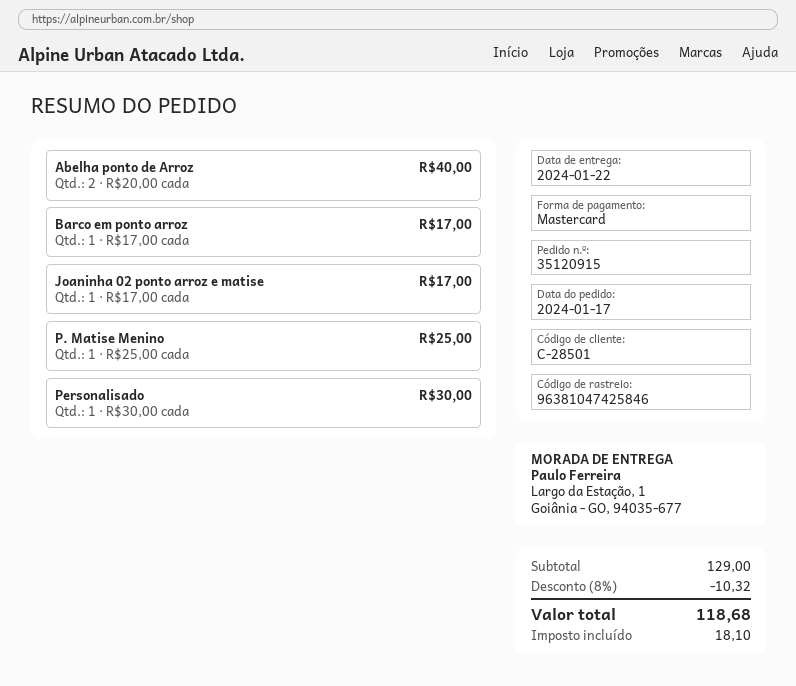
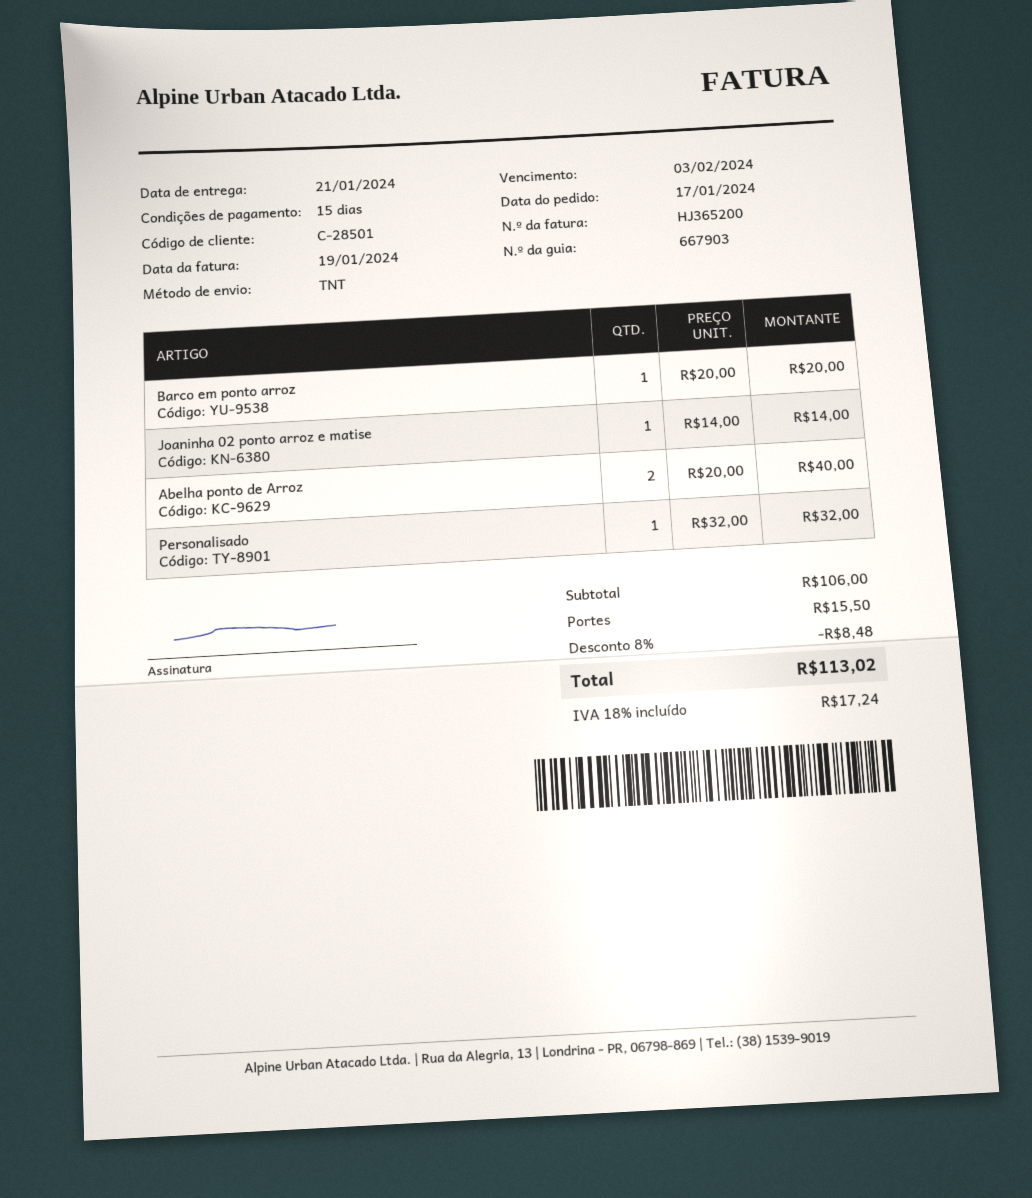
delivery date: 2024-01-22 -> 2024-01-21
Barco em ponto arroz: 1 x 17.00 = 17.00 -> 1 x 20.00 = 20.00
Joaninha 02 ponto arroz e matise: 1 x 17.00 = 17.00 -> 1 x 14.00 = 14.00
P. Matise Menino: 1 x 25.00 = 25.00 -> none
Personalisado: 1 x 30.00 = 30.00 -> 1 x 32.00 = 32.00
subtotal: 129.00 -> 106.00
discount: 8% = 10.32 -> 8% = 8.48
shipping: none -> 15.50
tax: 18.10 -> 17.24
total: 118.68 -> 113.02

